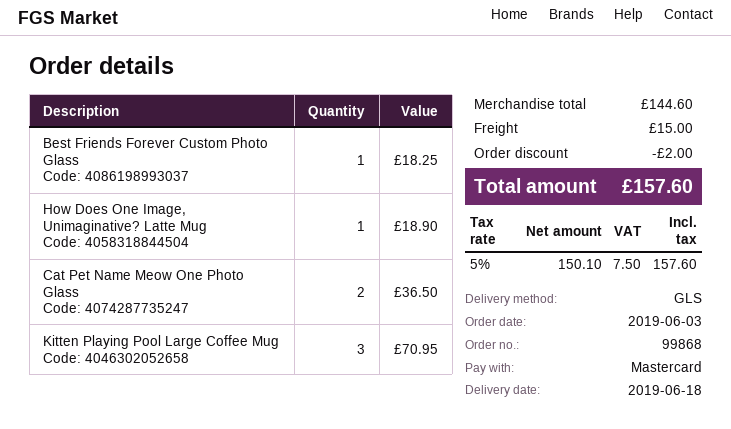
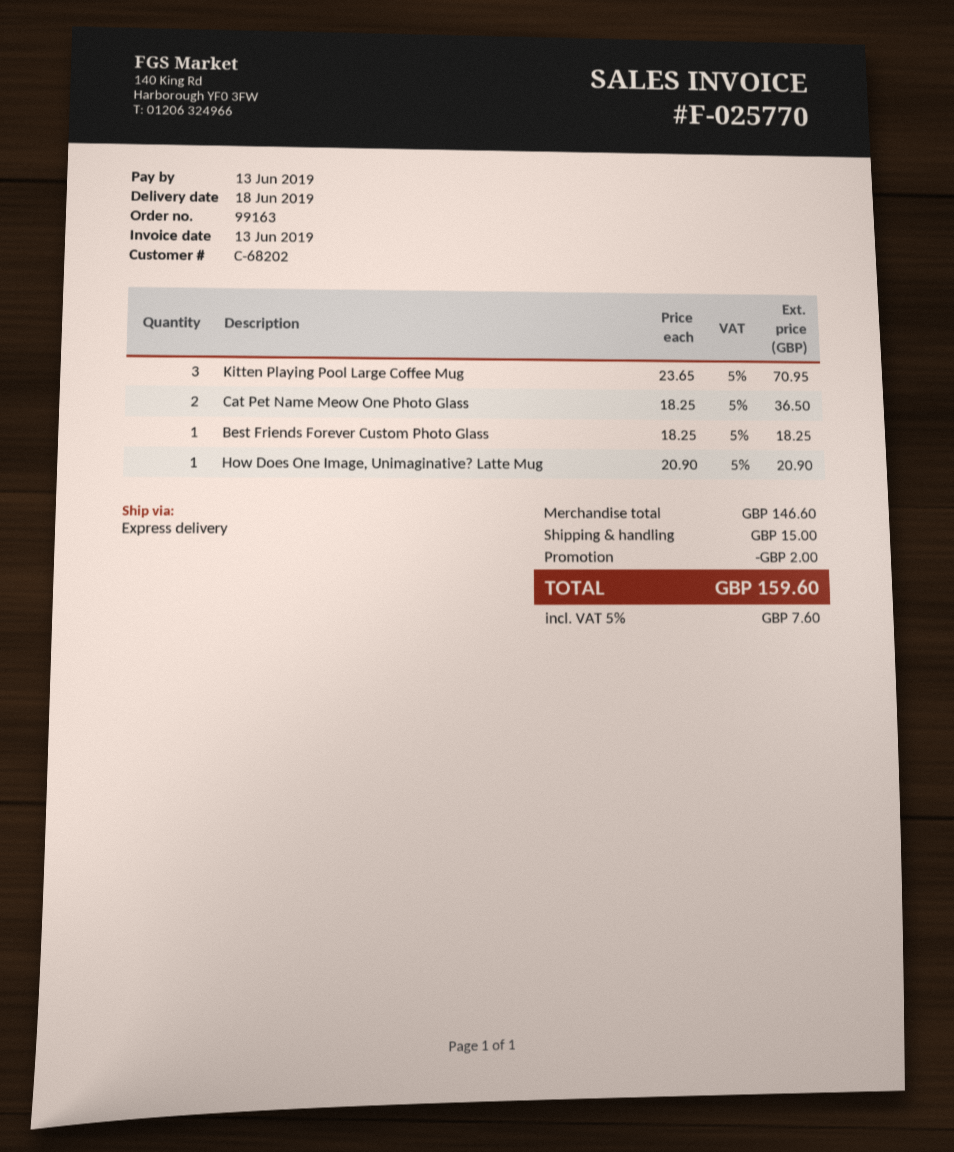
order number: 99868 -> 99163
shipping method: GLS -> express
How Does One Image, Unimaginative? Latte Mug: 1 for 18.90 -> 1 for 20.90
subtotal: 144.60 -> 146.60
tax: 5% = 7.50 -> 5% = 7.60
total: 157.60 -> 159.60

